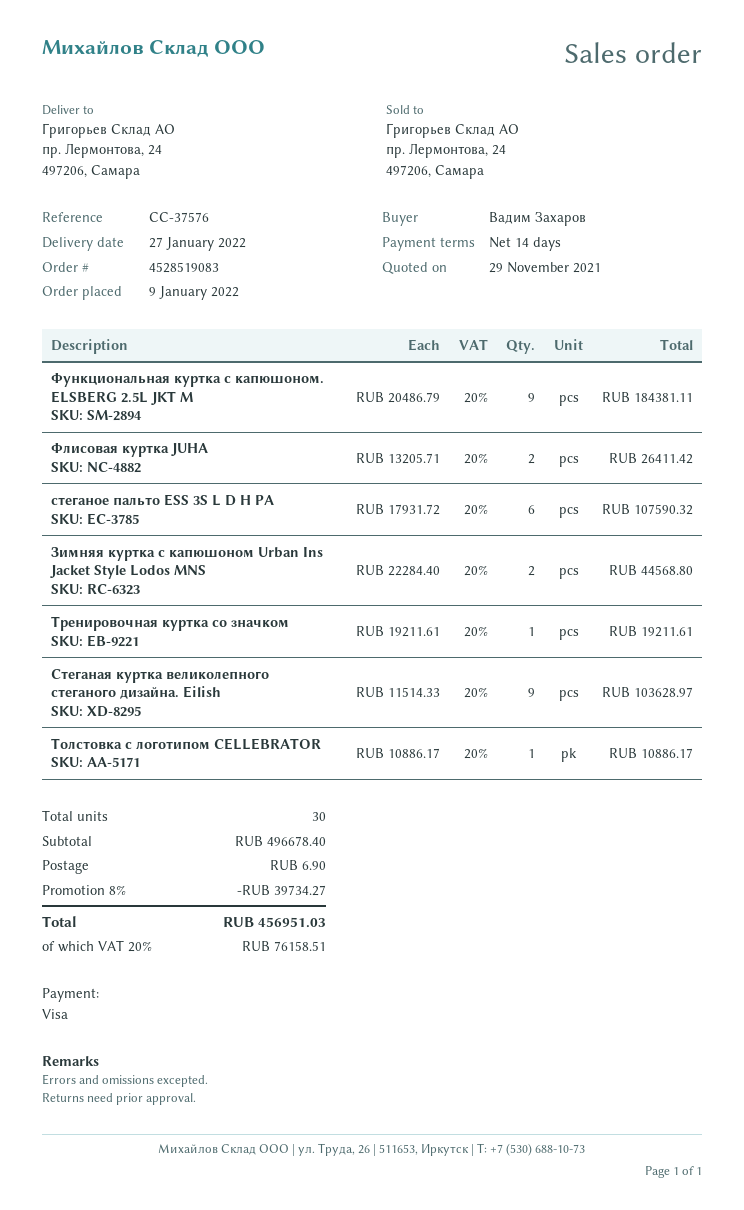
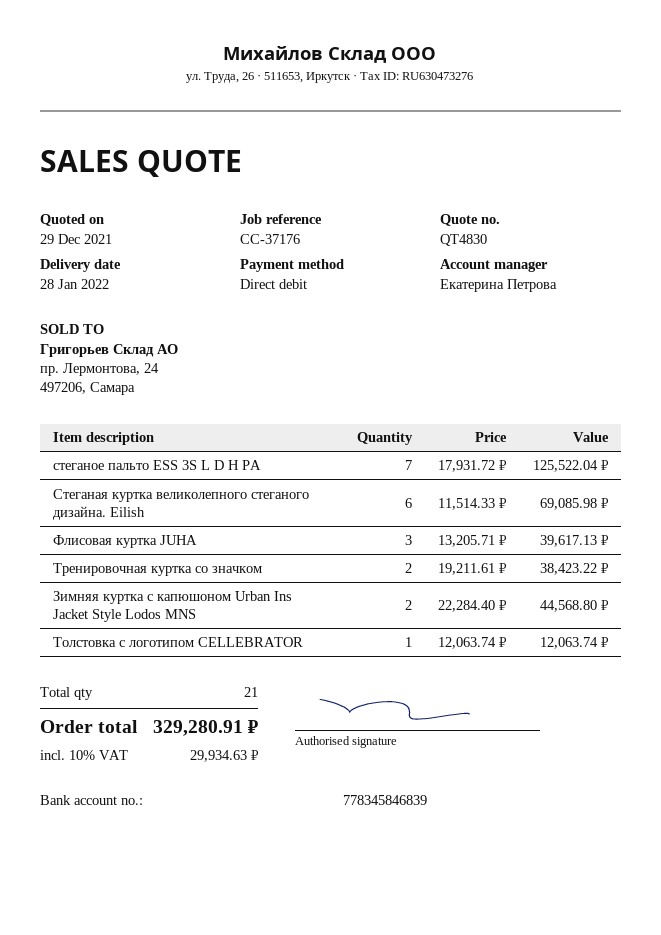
quote date: 2021-11-29 -> 2021-12-29
delivery date: 2022-01-27 -> 2022-01-28
reference: CC-37576 -> CC-37176
payment method: Visa -> direct debit
Функциональная куртка с капюшоном. ELSBERG 2.5L JKT M: 9 x 20486.79 = 184381.11 -> none
Флисовая куртка JUHA: 2 x 13205.71 = 26411.42 -> 3 x 13205.71 = 39617.13
стеганое пальто ESS 3S L D H PA: 6 x 17931.72 = 107590.32 -> 7 x 17931.72 = 125522.04
Тренировочная куртка со значком: 1 x 19211.61 = 19211.61 -> 2 x 19211.61 = 38423.22
Стеганая куртка великолепного стеганого дизайна. Eilish: 9 x 11514.33 = 103628.97 -> 6 x 11514.33 = 69085.98
Толстовка с логотипом CELLEBRATOR: 1 x 10886.17 = 10886.17 -> 1 x 12063.74 = 12063.74
total quantity: 30 -> 21
discount: 8% = 39734.27 -> none
shipping: 6.90 -> none
tax: 20% = 76158.51 -> 10% = 29934.63
total: 456951.03 -> 329280.91

